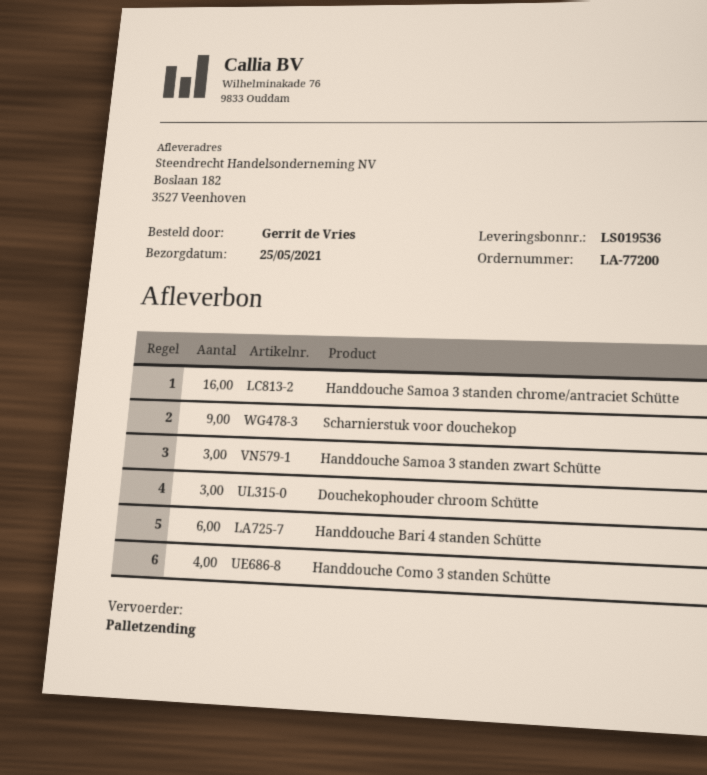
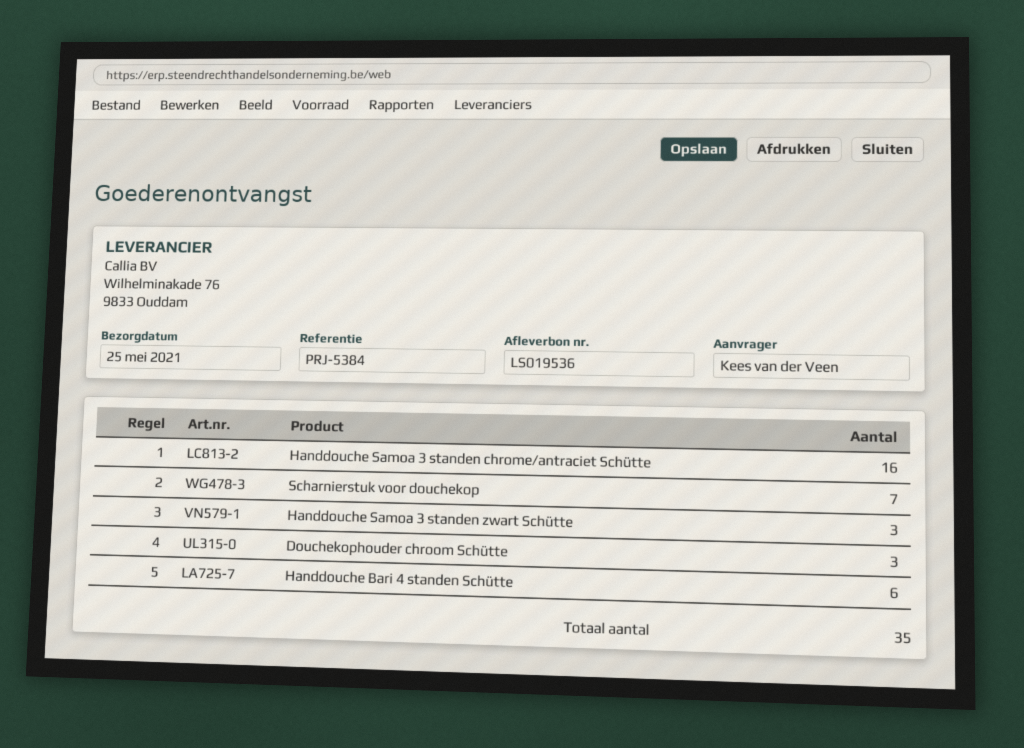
ordered by: Gerrit de Vries -> Kees van der Veen
Scharnierstuk voor douchekop: 9 -> 7
Handdouche Como 3 standen Schütte: 4 -> none

